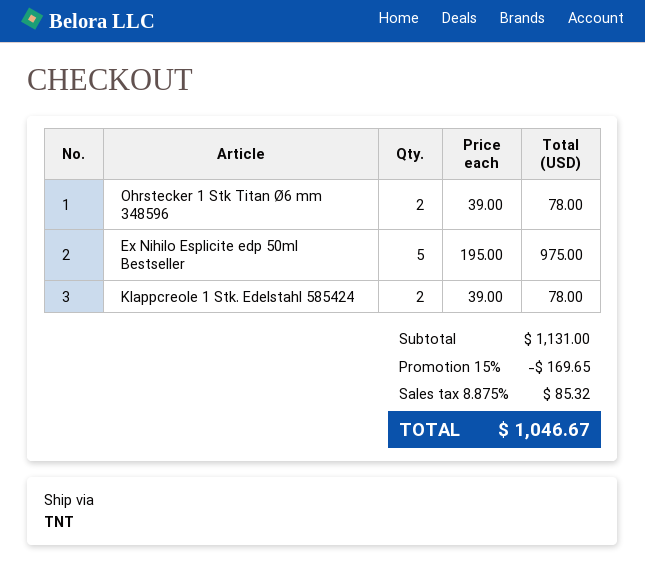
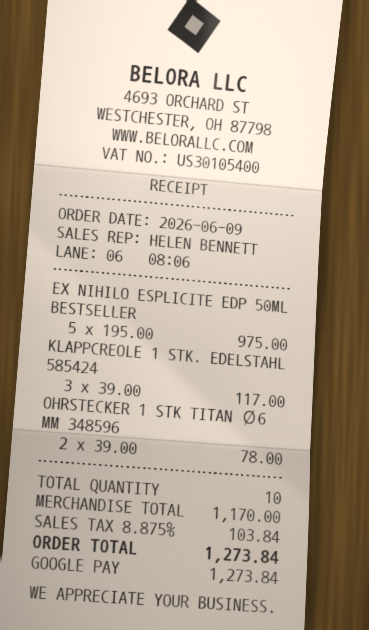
Klappcreole 1 Stk. Edelstahl 585424: 2 x 39.00 = 78.00 -> 3 x 39.00 = 117.00
subtotal: 1131.00 -> 1170.00
discount: 15% = 169.65 -> none
tax: 8.875% = 85.32 -> 8.875% = 103.84
total: 1046.67 -> 1273.84

